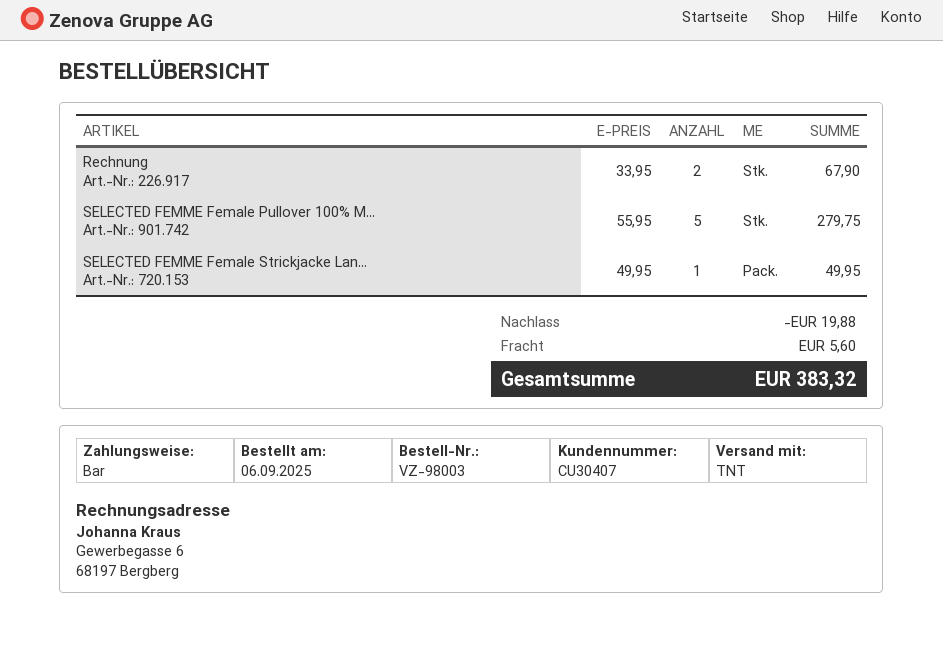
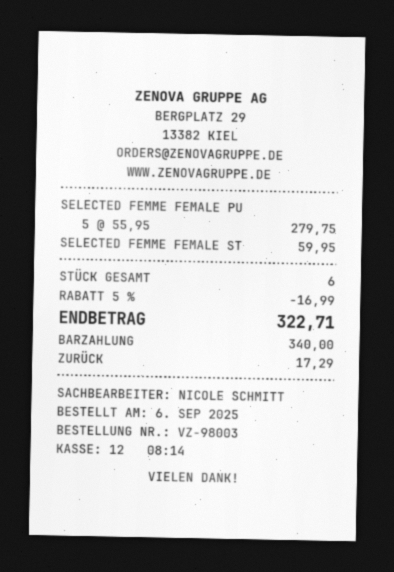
Rechnung: 2 x 33.95 = 67.90 -> none
SELECTED FEMME Female Strickjacke Lan...: 1 x 49.95 = 49.95 -> 1 x 59.95 = 59.95
discount: 19.88 -> 16.99
shipping: 5.60 -> none
total: 383.32 -> 322.71

